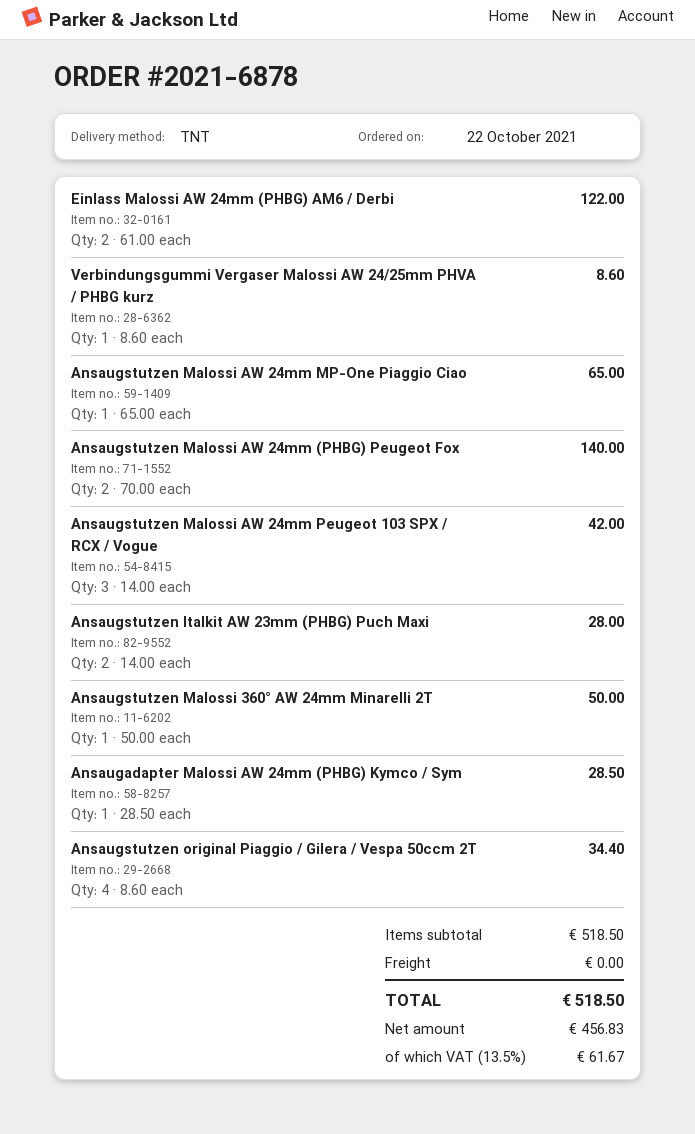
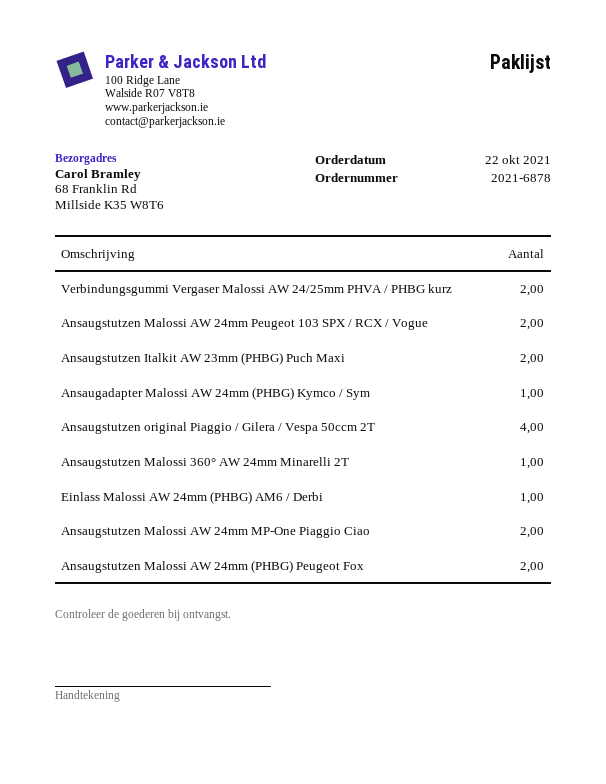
Einlass Malossi AW 24mm (PHBG) AM6 / Derbi: 2 -> 1
Verbindungsgummi Vergaser Malossi AW 24/25mm PHVA / PHBG kurz: 1 -> 2
Ansaugstutzen Malossi AW 24mm MP-One Piaggio Ciao: 1 -> 2
Ansaugstutzen Malossi AW 24mm Peugeot 103 SPX / RCX / Vogue: 3 -> 2

